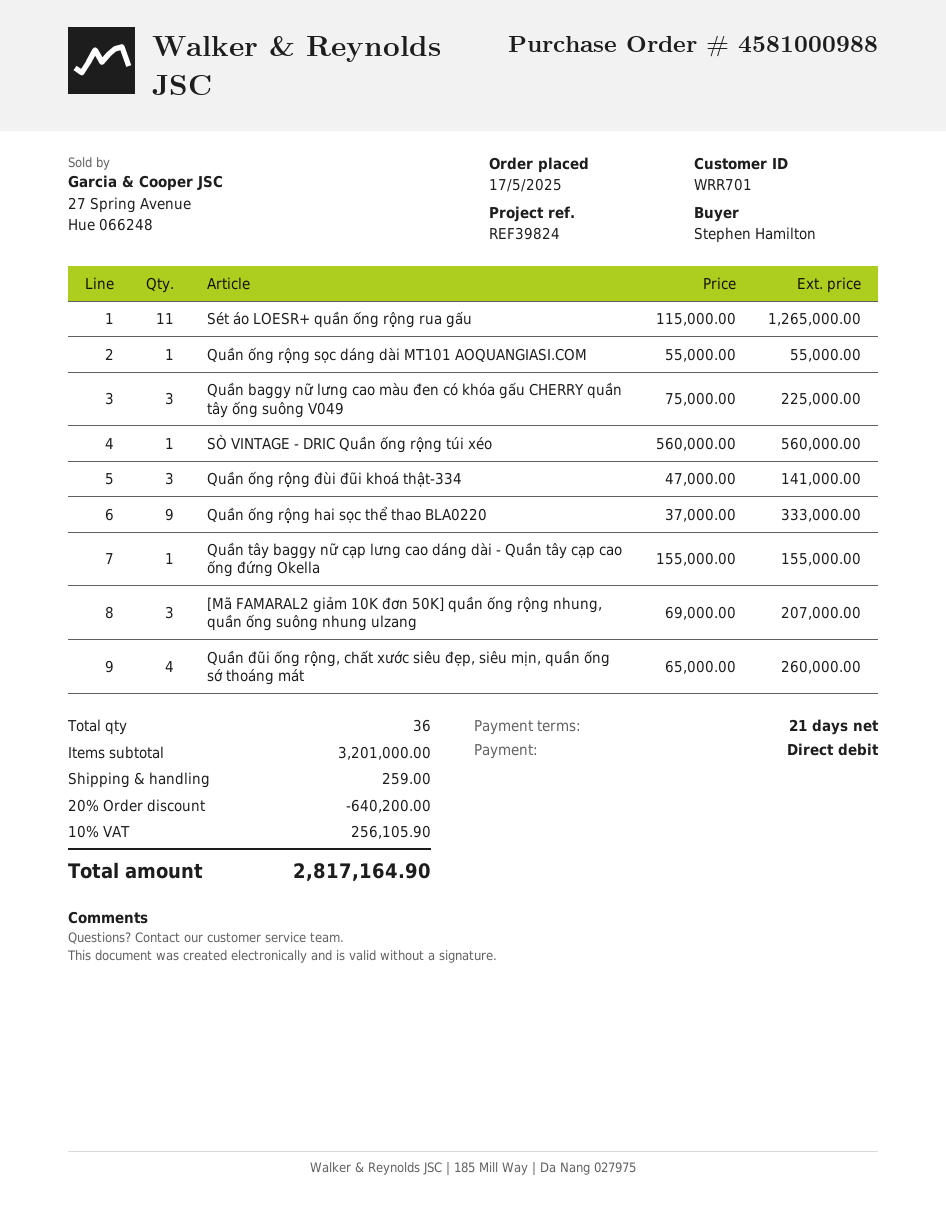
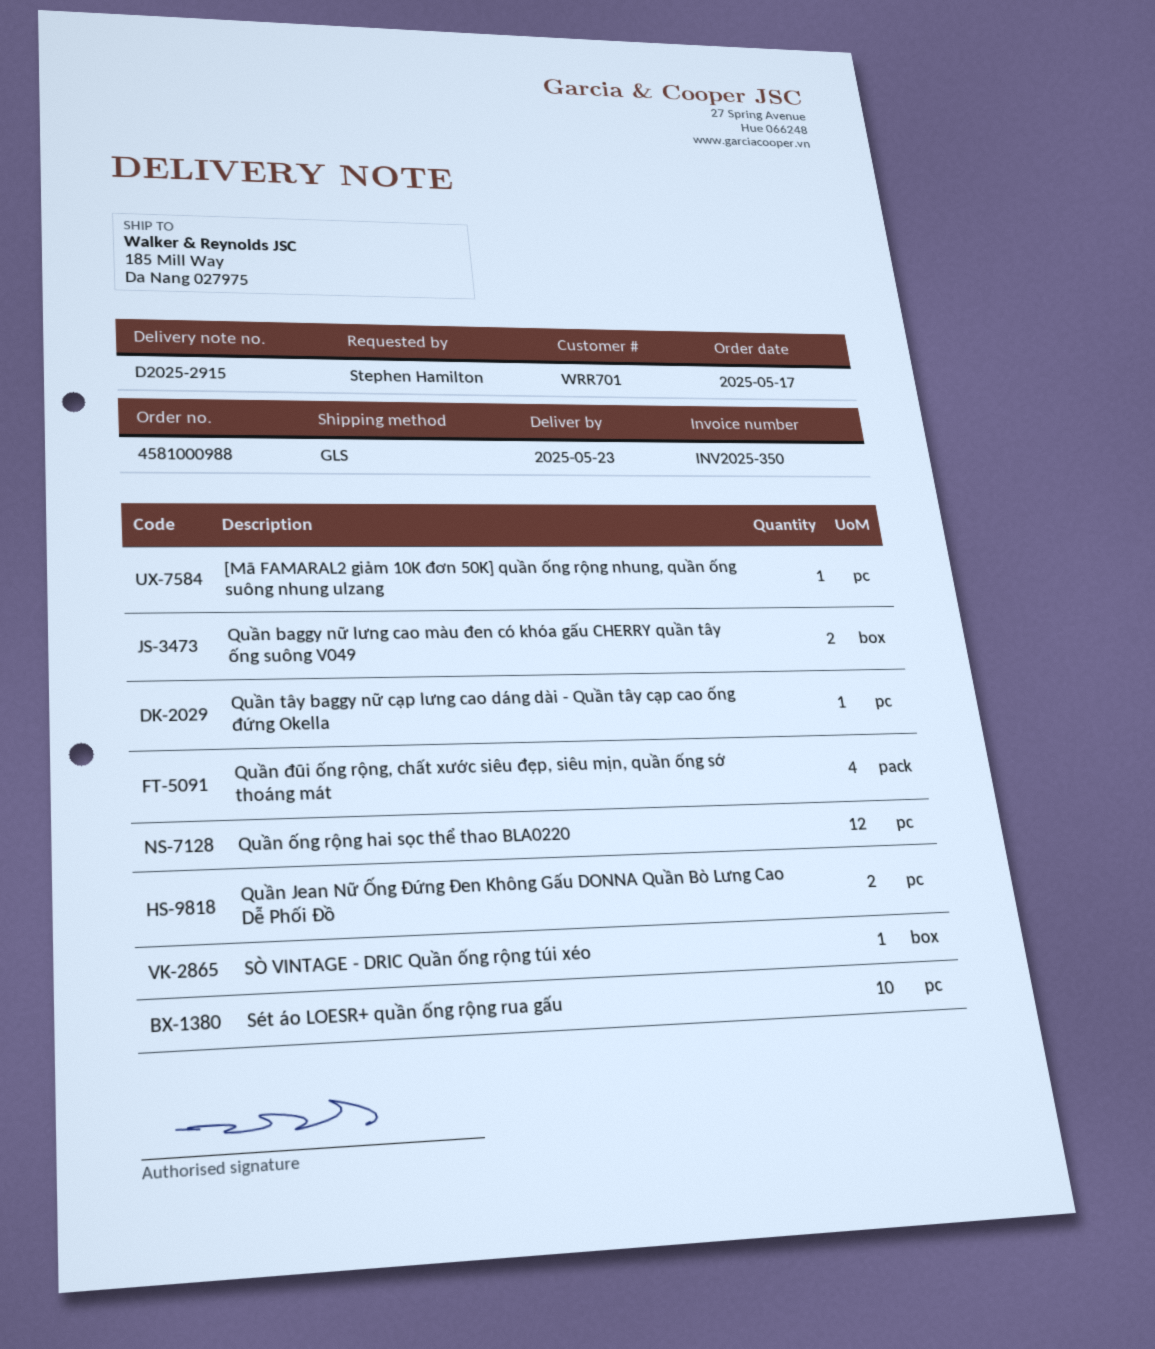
Sét áo LOESR+ quần ống rộng rua gấu: 11 -> 10
Quần ống rộng sọc dáng dài MT101 AOQUANGIASI.COM: 1 -> none
Quần baggy nữ lưng cao màu đen có khóa gấu CHERRY quần tây ống suông V049: 3 -> 2
Quần ống rộng đùi đũi khoá thật-334: 3 -> none
Quần ống rộng hai sọc thể thao BLA0220: 9 -> 12
[Mã FAMARAL2 giảm 10K đơn 50K] quần ống rộng nhung, quần ống suông nhung ulzang: 3 -> 1
Quần Jean Nữ Ống Đứng Đen Không Gấu DONNA Quần Bò Lưng Cao Dễ Phối Đồ: none -> 2

